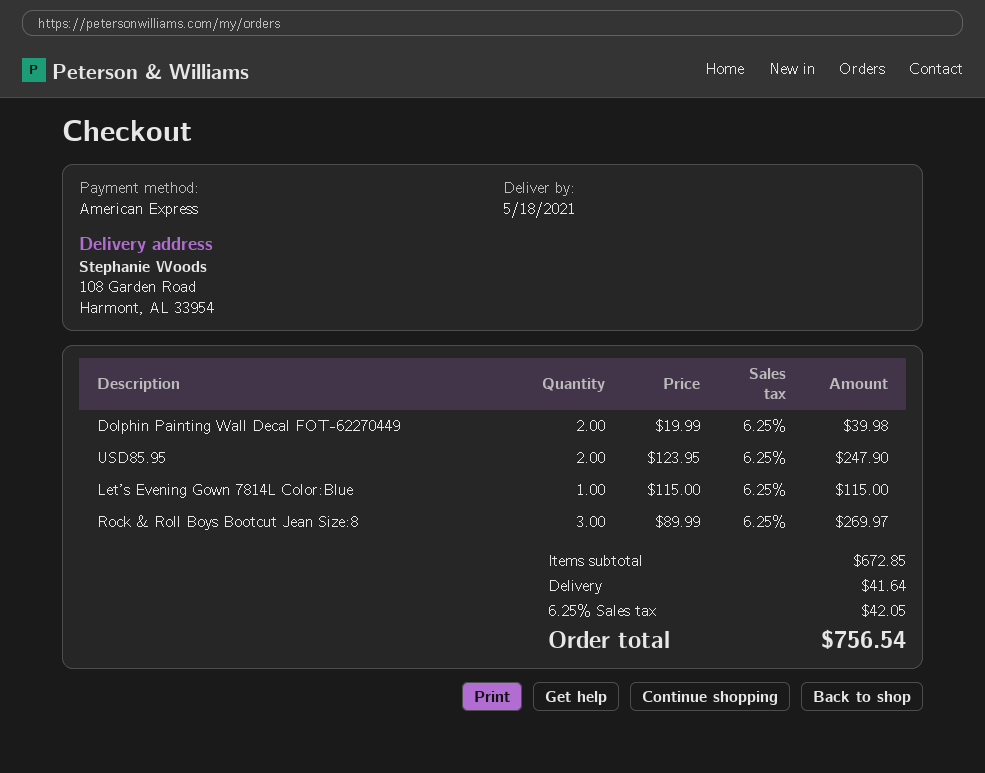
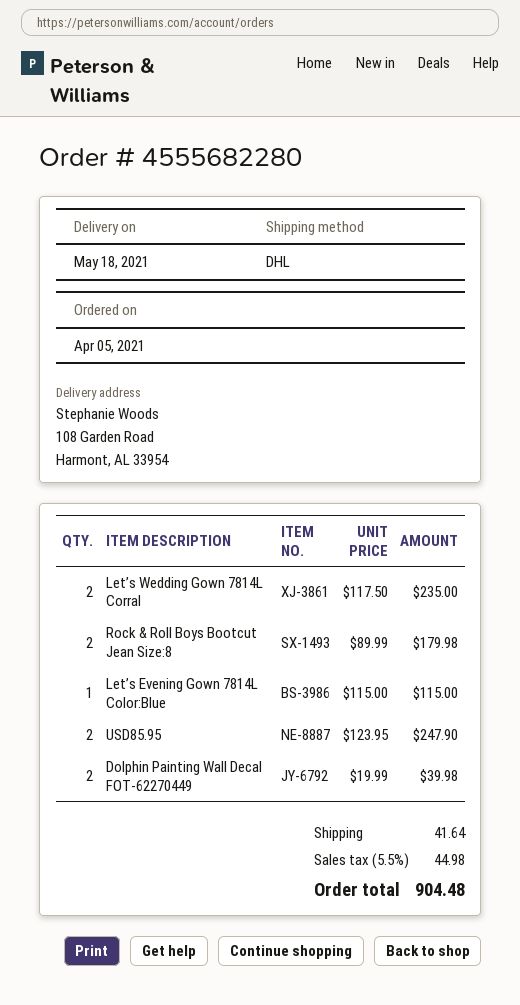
Rock & Roll Boys Bootcut Jean Size:8: 3 x 89.99 = 269.97 -> 2 x 89.99 = 179.98
Let’s Wedding Gown 7814L Corral: none -> 2 x 117.50 = 235.00
tax: 6.25% = 42.05 -> 5.5% = 44.98
total: 756.54 -> 904.48

